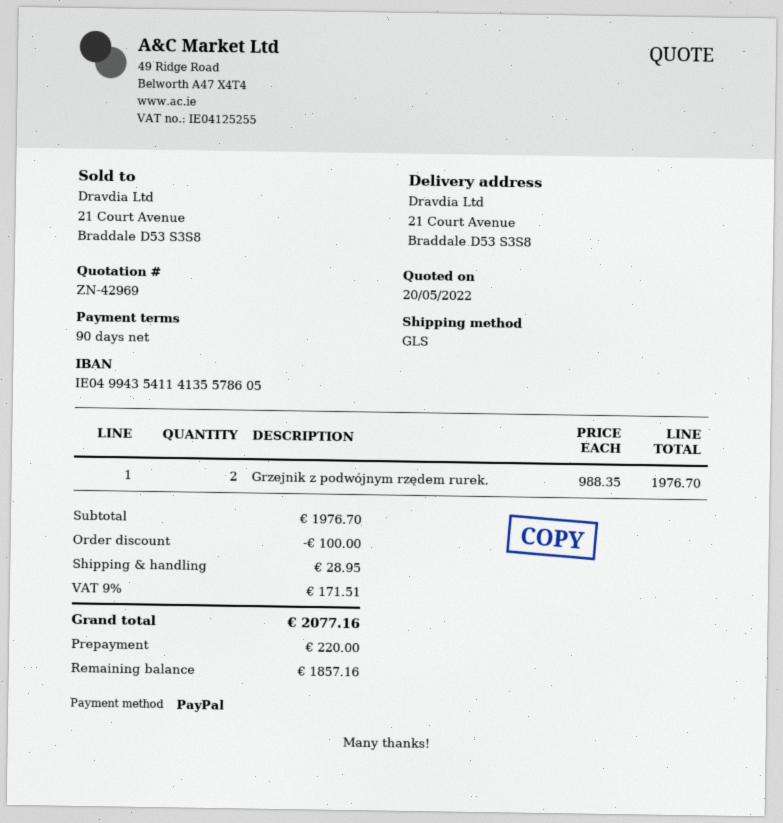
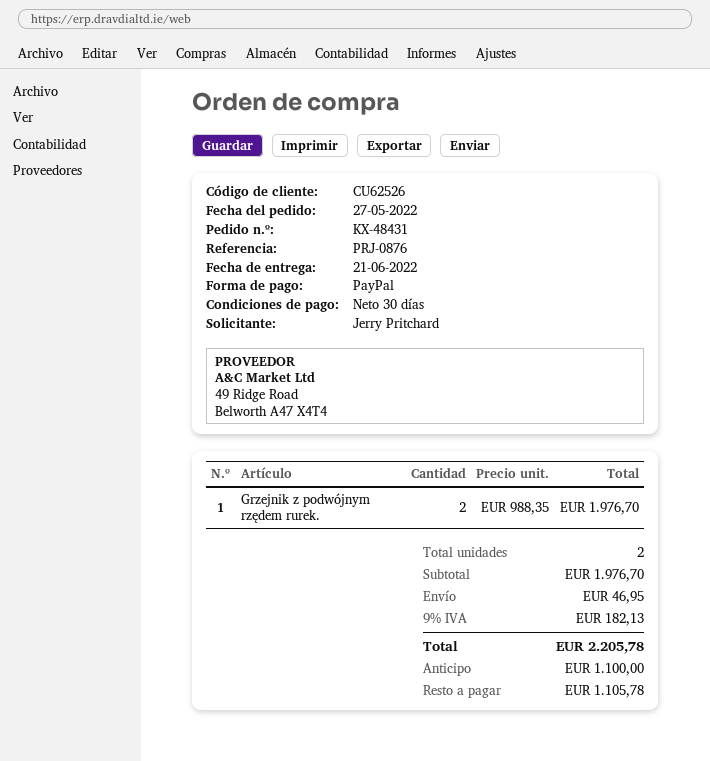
payment terms: 90 days -> 30 days
discount: 100.00 -> none
shipping: 28.95 -> 46.95
tax: 9% = 171.51 -> 9% = 182.13
total: 2077.16 -> 2205.78
deposit: 220.00 -> 1100.00
balance: 1857.16 -> 1105.78

